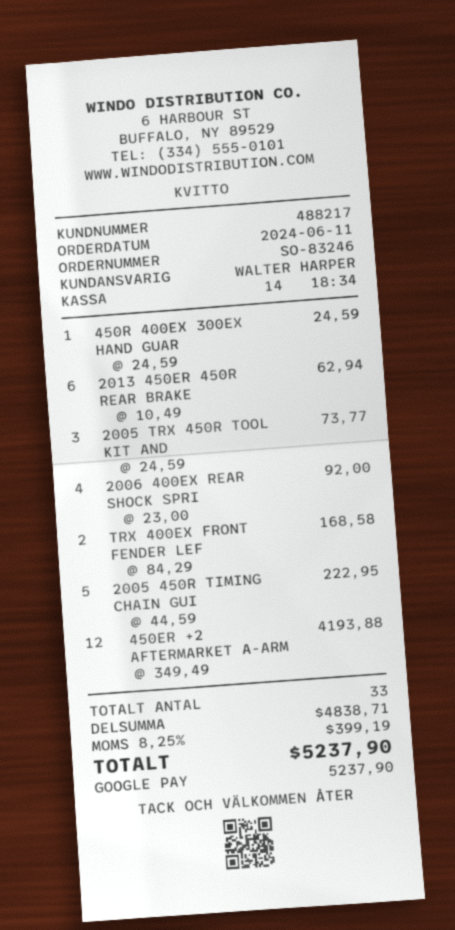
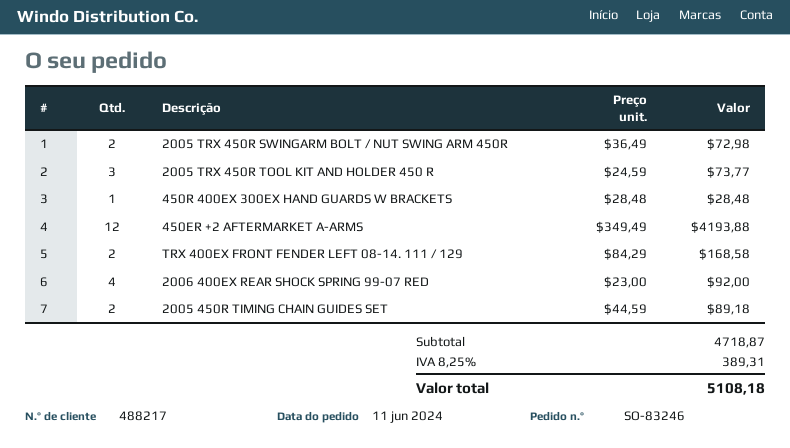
450R 400EX 300EX HAND GUAR: 1 x 24.59 = 24.59 -> 1 x 28.48 = 28.48
2013 450ER 450R REAR BRAKE: 6 x 10.49 = 62.94 -> none
2005 450R TIMING CHAIN GUI: 5 x 44.59 = 222.95 -> 2 x 44.59 = 89.18
2005 TRX 450R SWINGARM BOLT / NUT SWING ARM 450R: none -> 2 x 36.49 = 72.98
subtotal: 4838.71 -> 4718.87
tax: 8.25% = 399.19 -> 8.25% = 389.31
total: 5237.90 -> 5108.18

